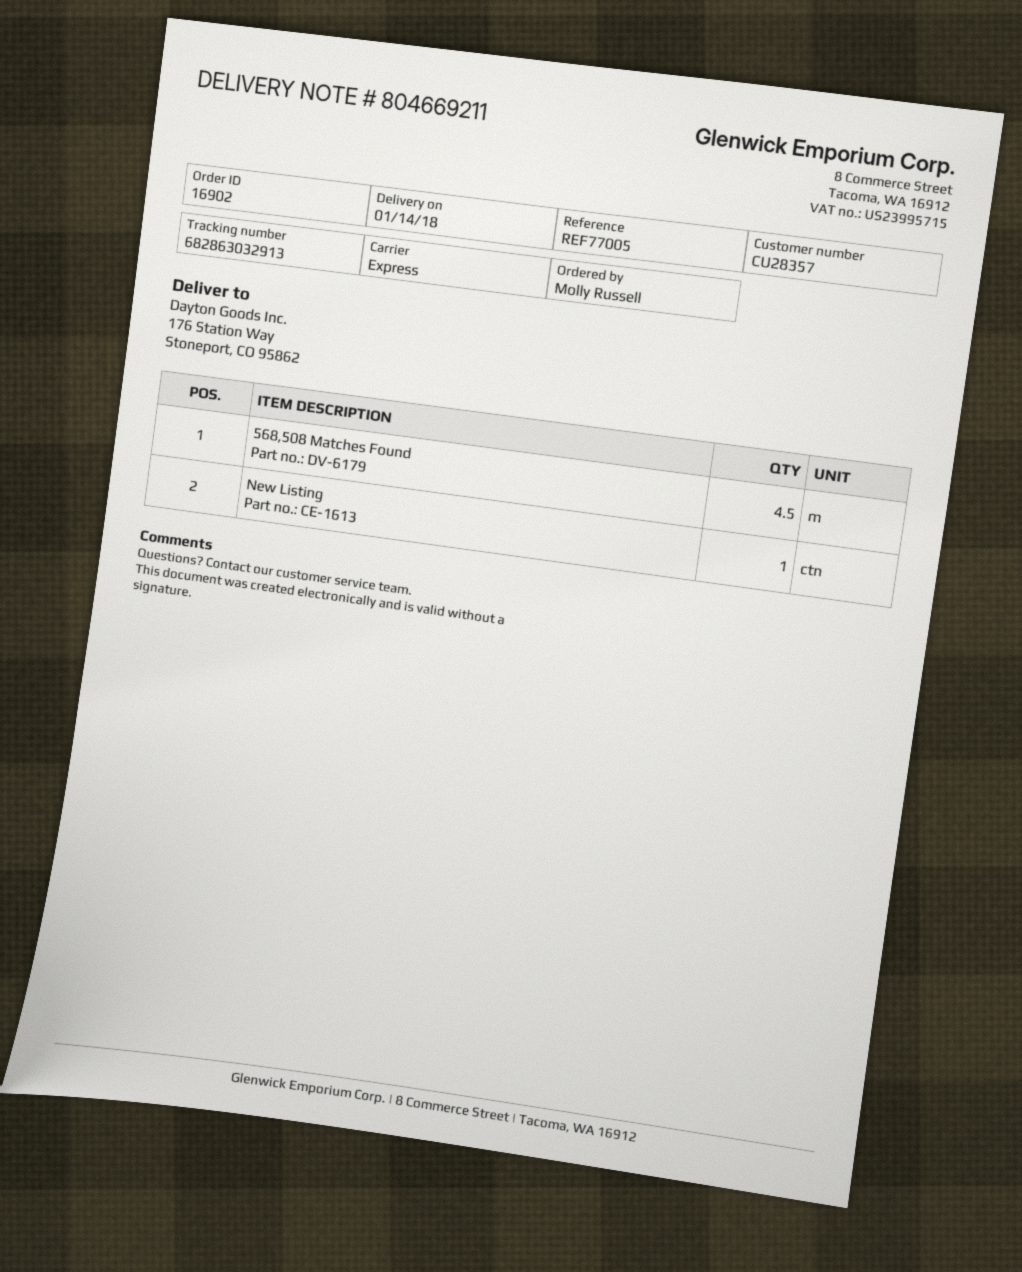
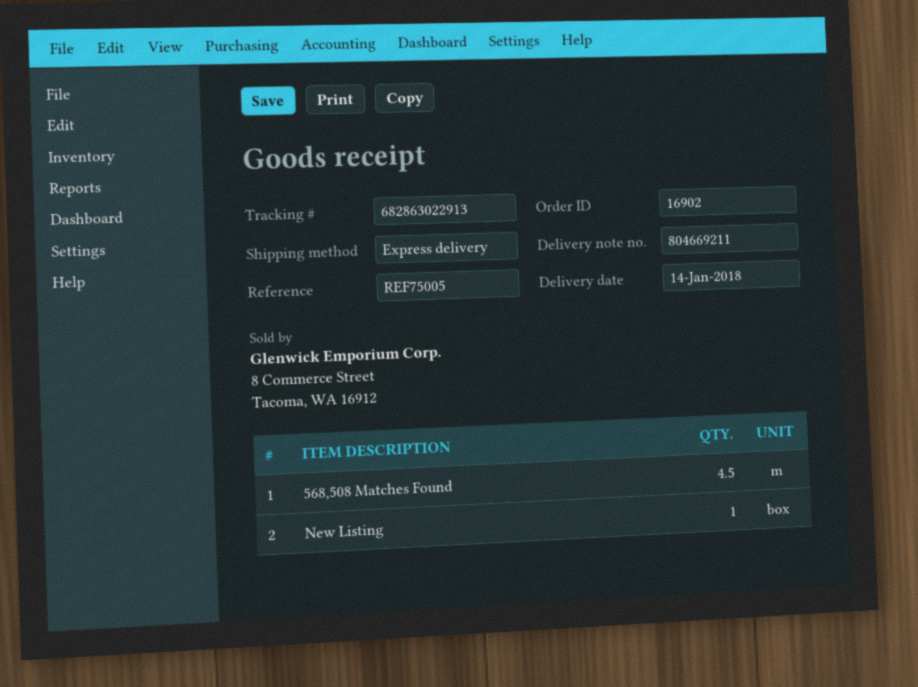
reference: REF77005 -> REF75005
tracking number: 682863032913 -> 682863022913

